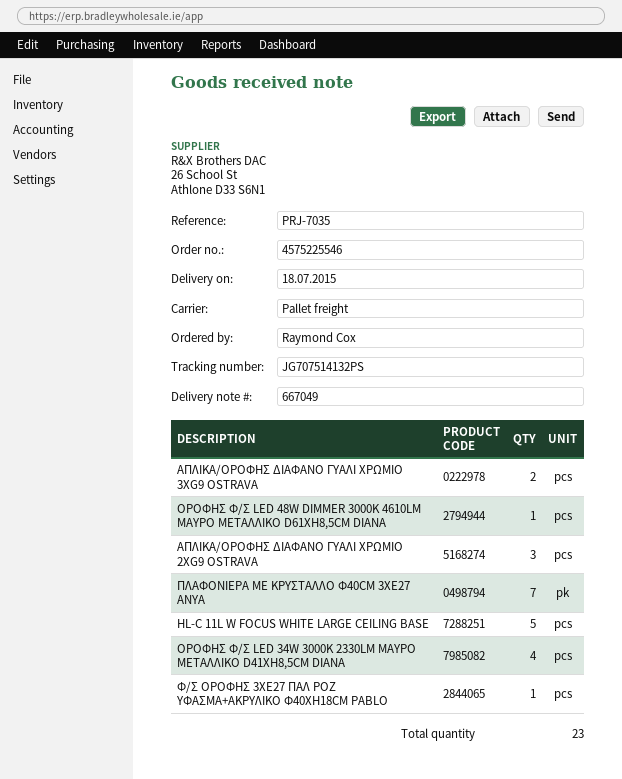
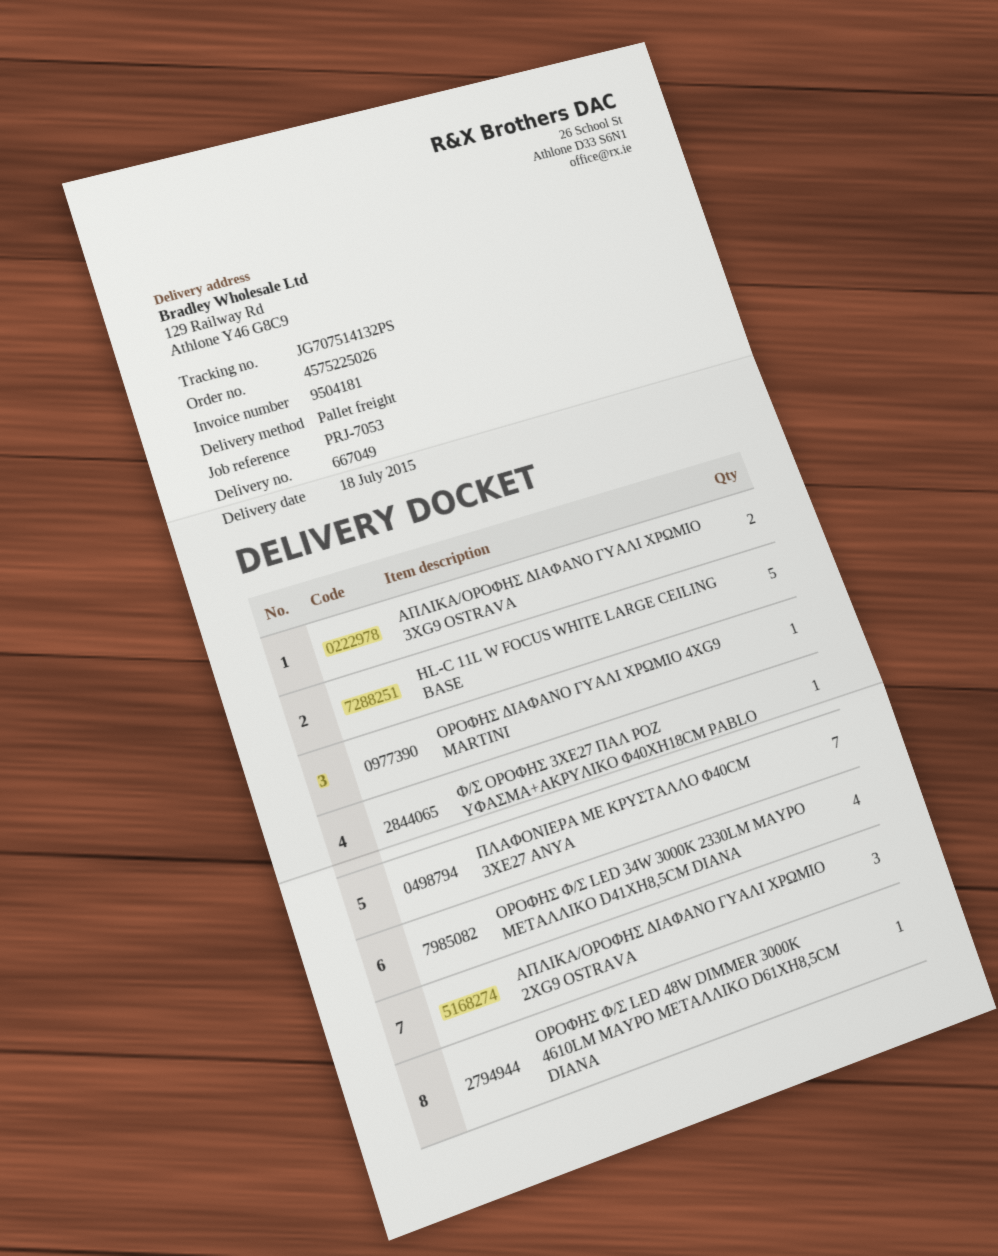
order number: 4575225546 -> 4575225026
reference: PRJ-7035 -> PRJ-7053
ΟΡΟΦΗΣ ΔΙΑΦΑΝΟ ΓΥΑΛΙ ΧΡΩΜΙΟ 4ΧG9 MARTINI: none -> 1

